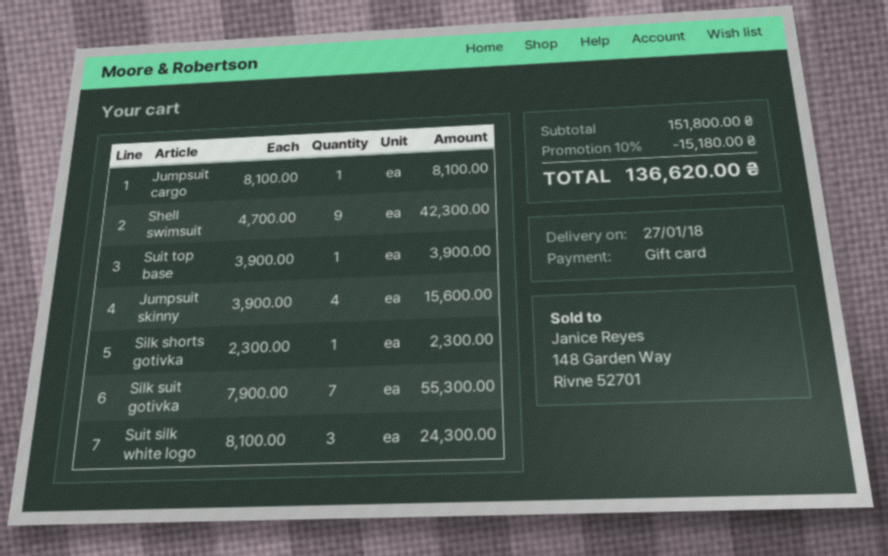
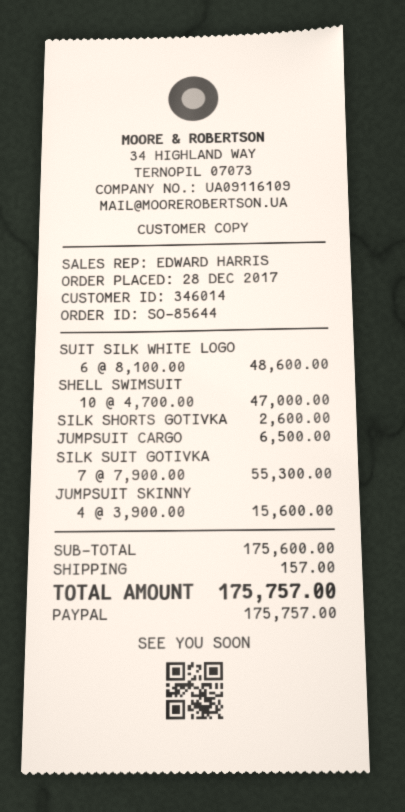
payment method: gift card -> PayPal
Jumpsuit cargo: 1 x 8100.00 = 8100.00 -> 1 x 6500.00 = 6500.00
Shell swimsuit: 9 x 4700.00 = 42300.00 -> 10 x 4700.00 = 47000.00
Suit top base: 1 x 3900.00 = 3900.00 -> none
Silk shorts gotivka: 1 x 2300.00 = 2300.00 -> 1 x 2600.00 = 2600.00
Suit silk white logo: 3 x 8100.00 = 24300.00 -> 6 x 8100.00 = 48600.00
subtotal: 151800.00 -> 175600.00
discount: 10% = 15180.00 -> none
shipping: none -> 157.00
total: 136620.00 -> 175757.00

